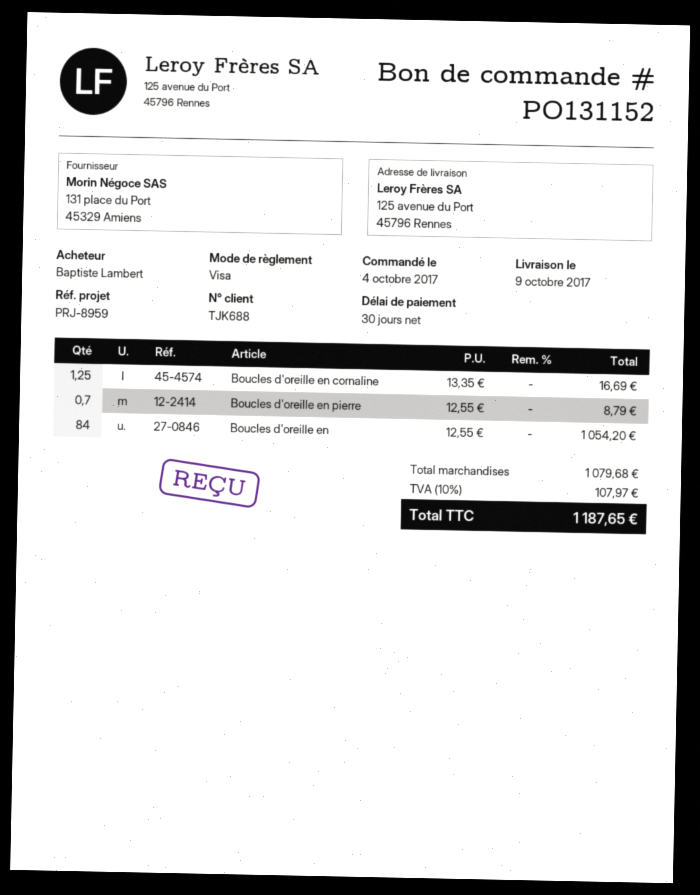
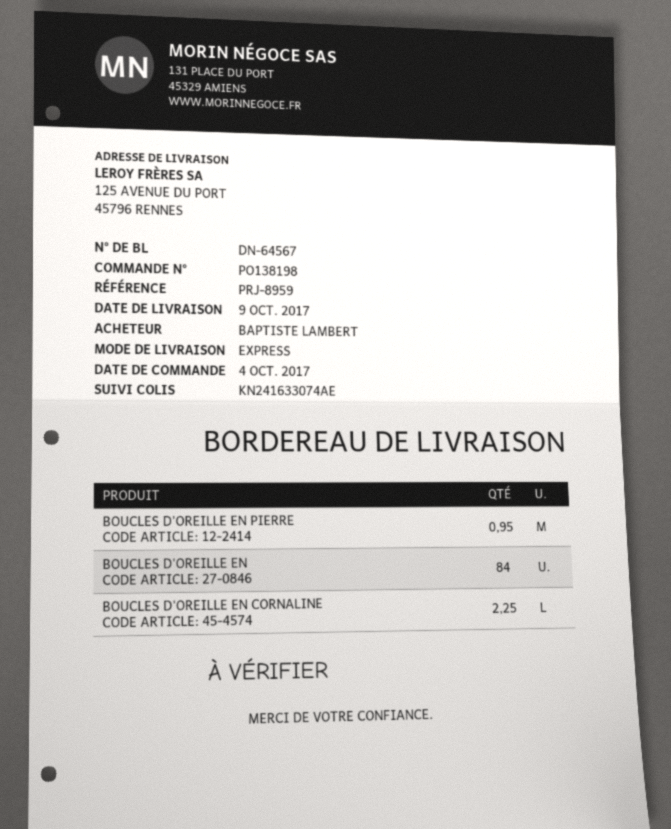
order number: PO131152 -> PO138198
Boucles d'oreille en cornaline: 1.25 -> 2.25
Boucles d'oreille en pierre: 0.7 -> 0.95

